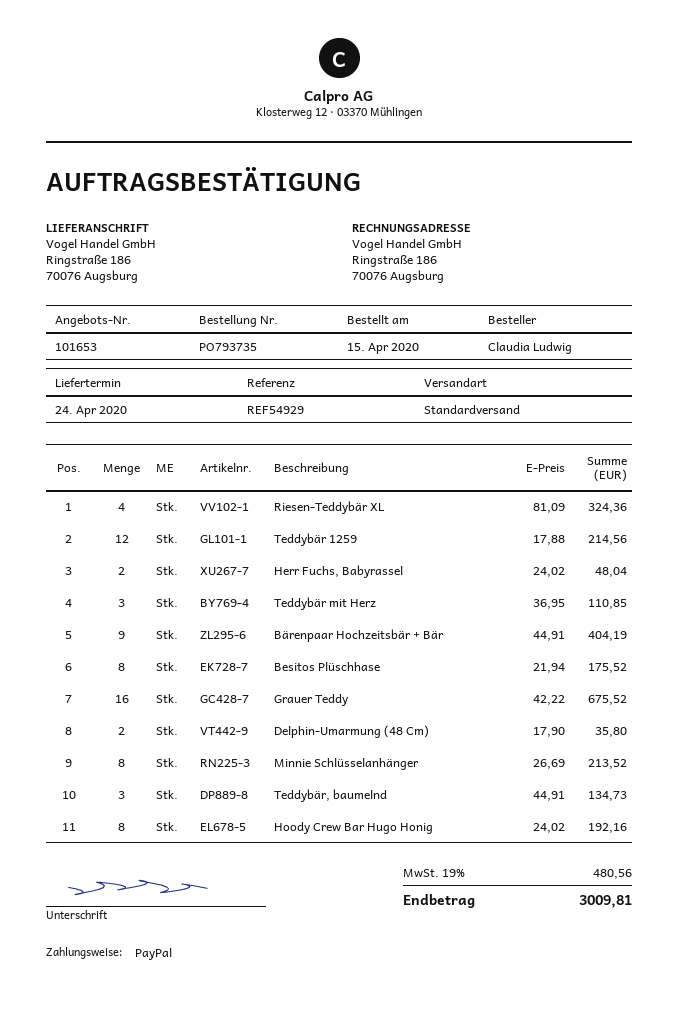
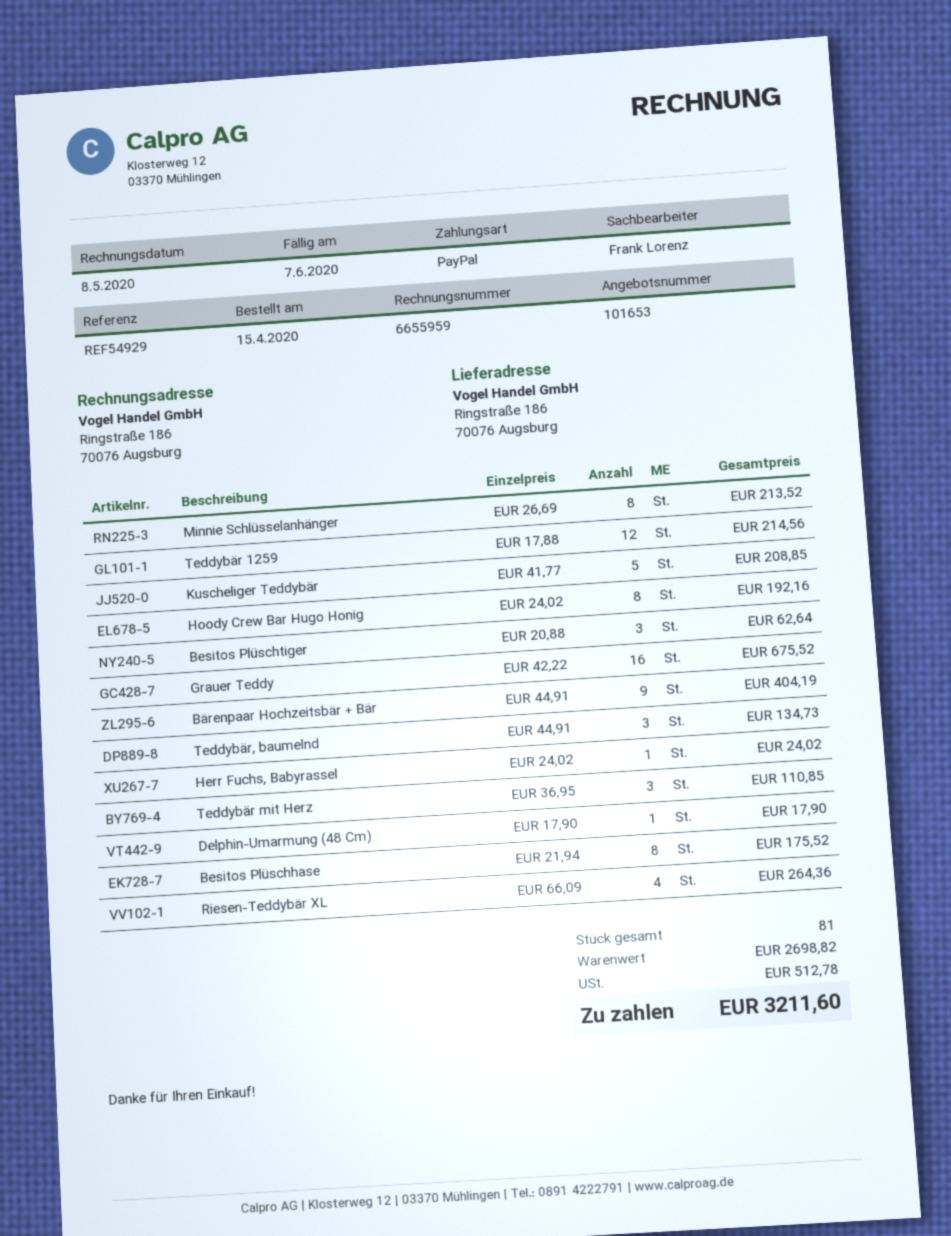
Riesen-Teddybär XL: 4 x 81.09 = 324.36 -> 4 x 66.09 = 264.36
Herr Fuchs, Babyrassel: 2 x 24.02 = 48.04 -> 1 x 24.02 = 24.02
Delphin-Umarmung (48 Cm): 2 x 17.90 = 35.80 -> 1 x 17.90 = 17.90
Kuscheliger Teddybär: none -> 5 x 41.77 = 208.85
Besitos Plüschtiger: none -> 3 x 20.88 = 62.64
tax: 480.56 -> 512.78
total: 3009.81 -> 3211.60

